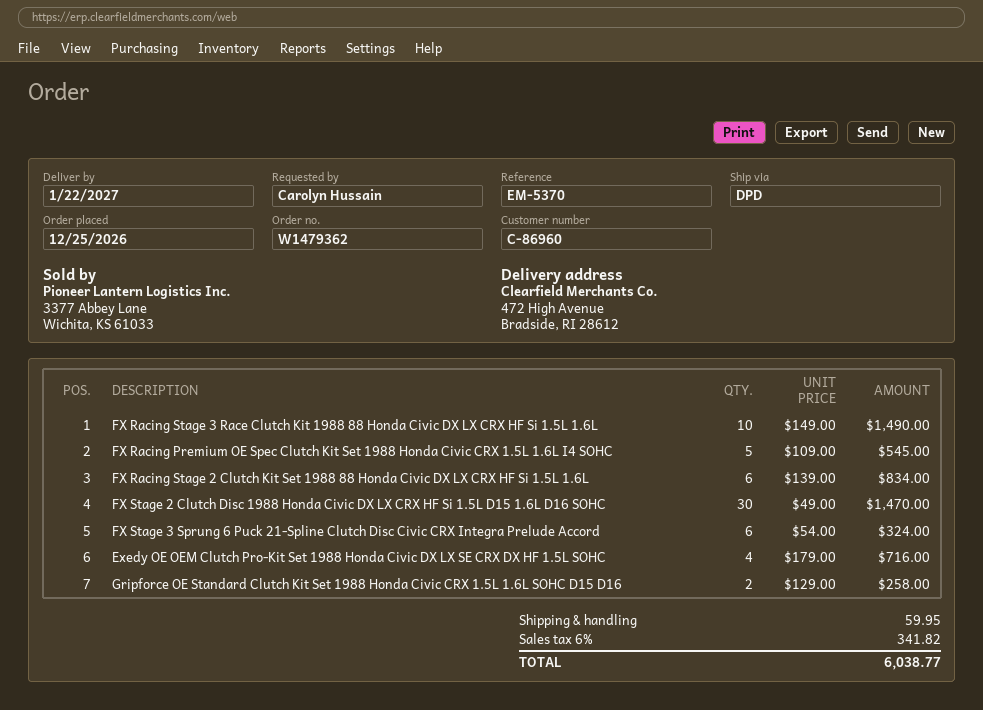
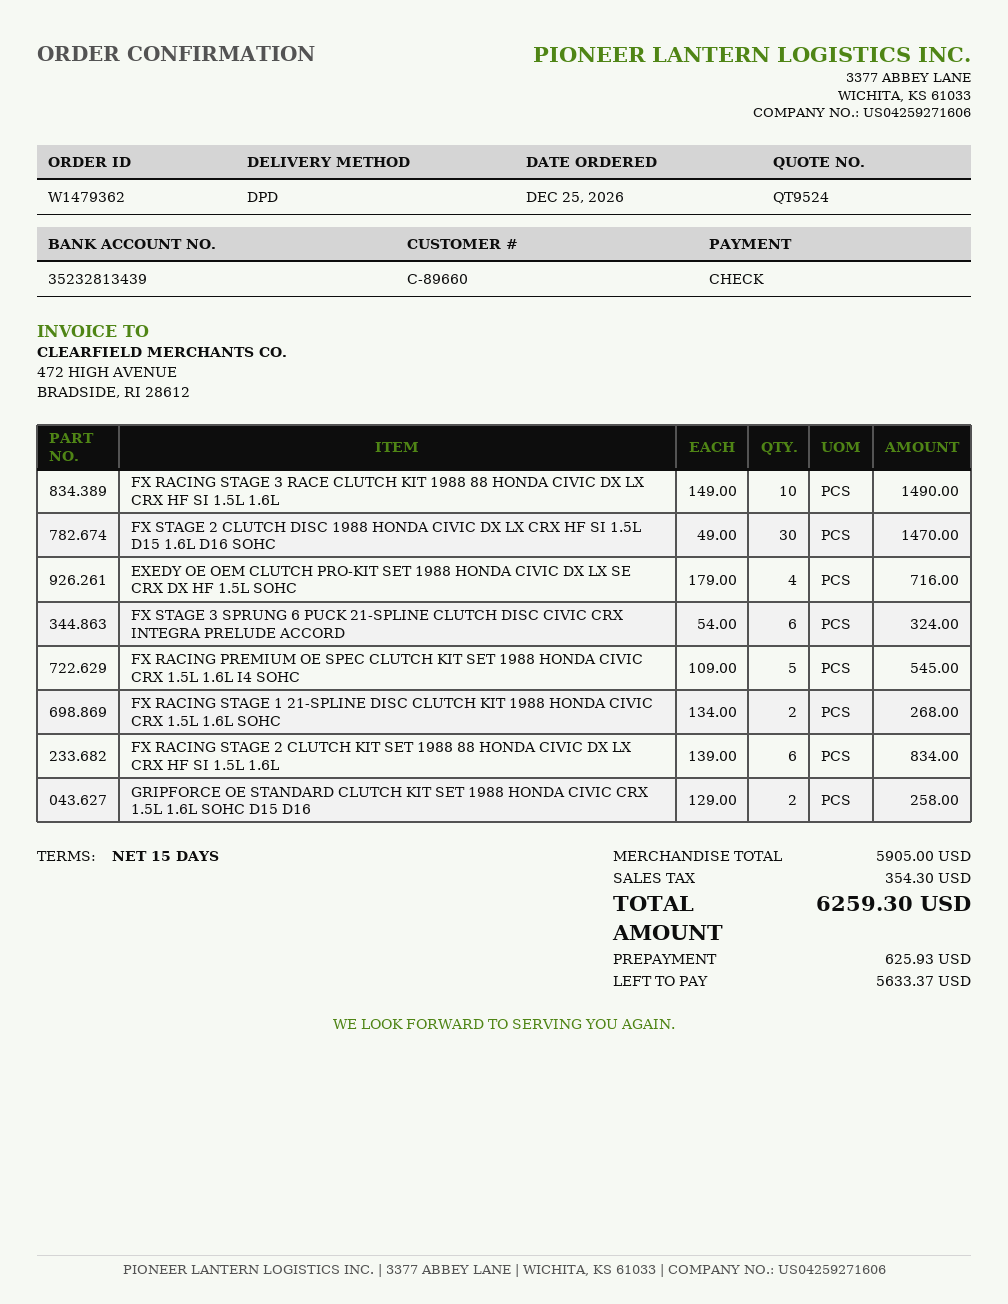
customer number: C-86960 -> C-89660
FX RACING STAGE 1 21-SPLINE DISC CLUTCH KIT 1988 HONDA CIVIC CRX 1.5L 1.6L SOHC: none -> 2 x 134.00 = 268.00
shipping: 59.95 -> none
tax: 341.82 -> 354.30
total: 6038.77 -> 6259.30

